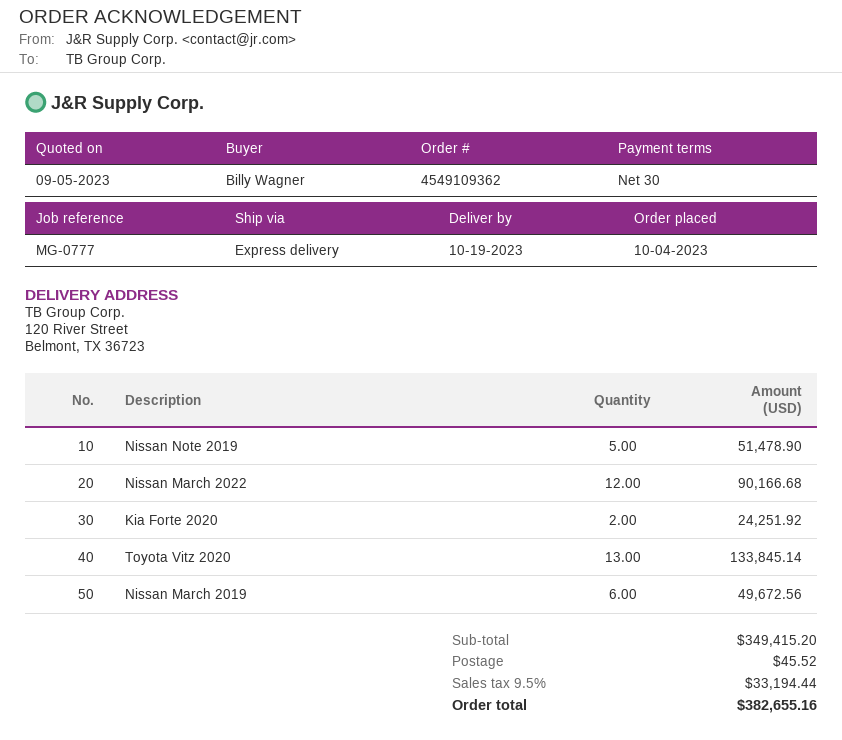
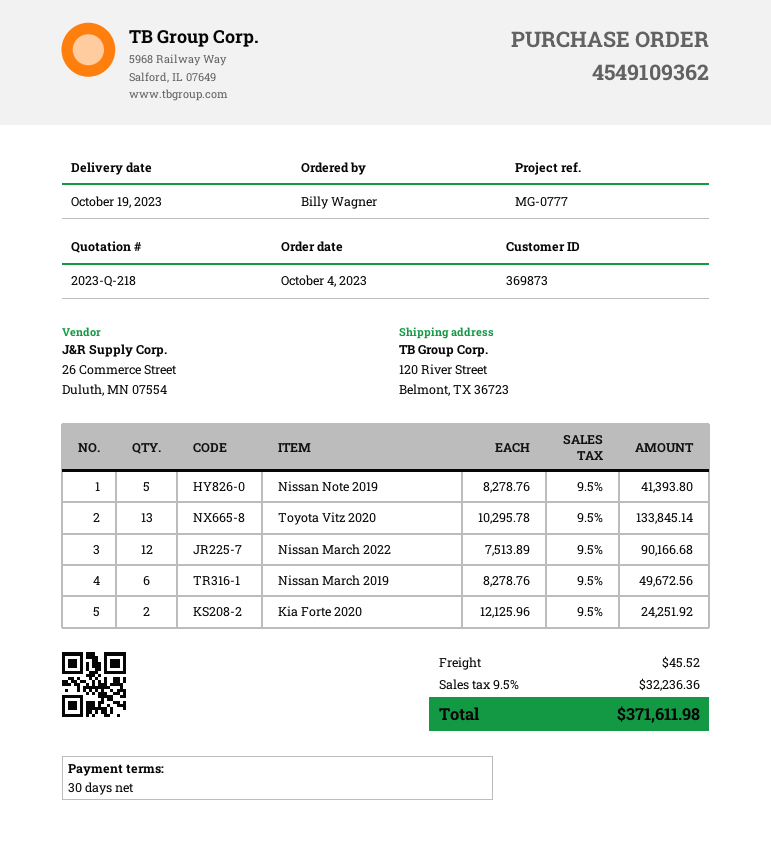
Nissan Note 2019: 5 for 51478.90 -> 5 for 41393.80
tax: 9.5% = 33194.44 -> 9.5% = 32236.36
total: 382655.16 -> 371611.98

